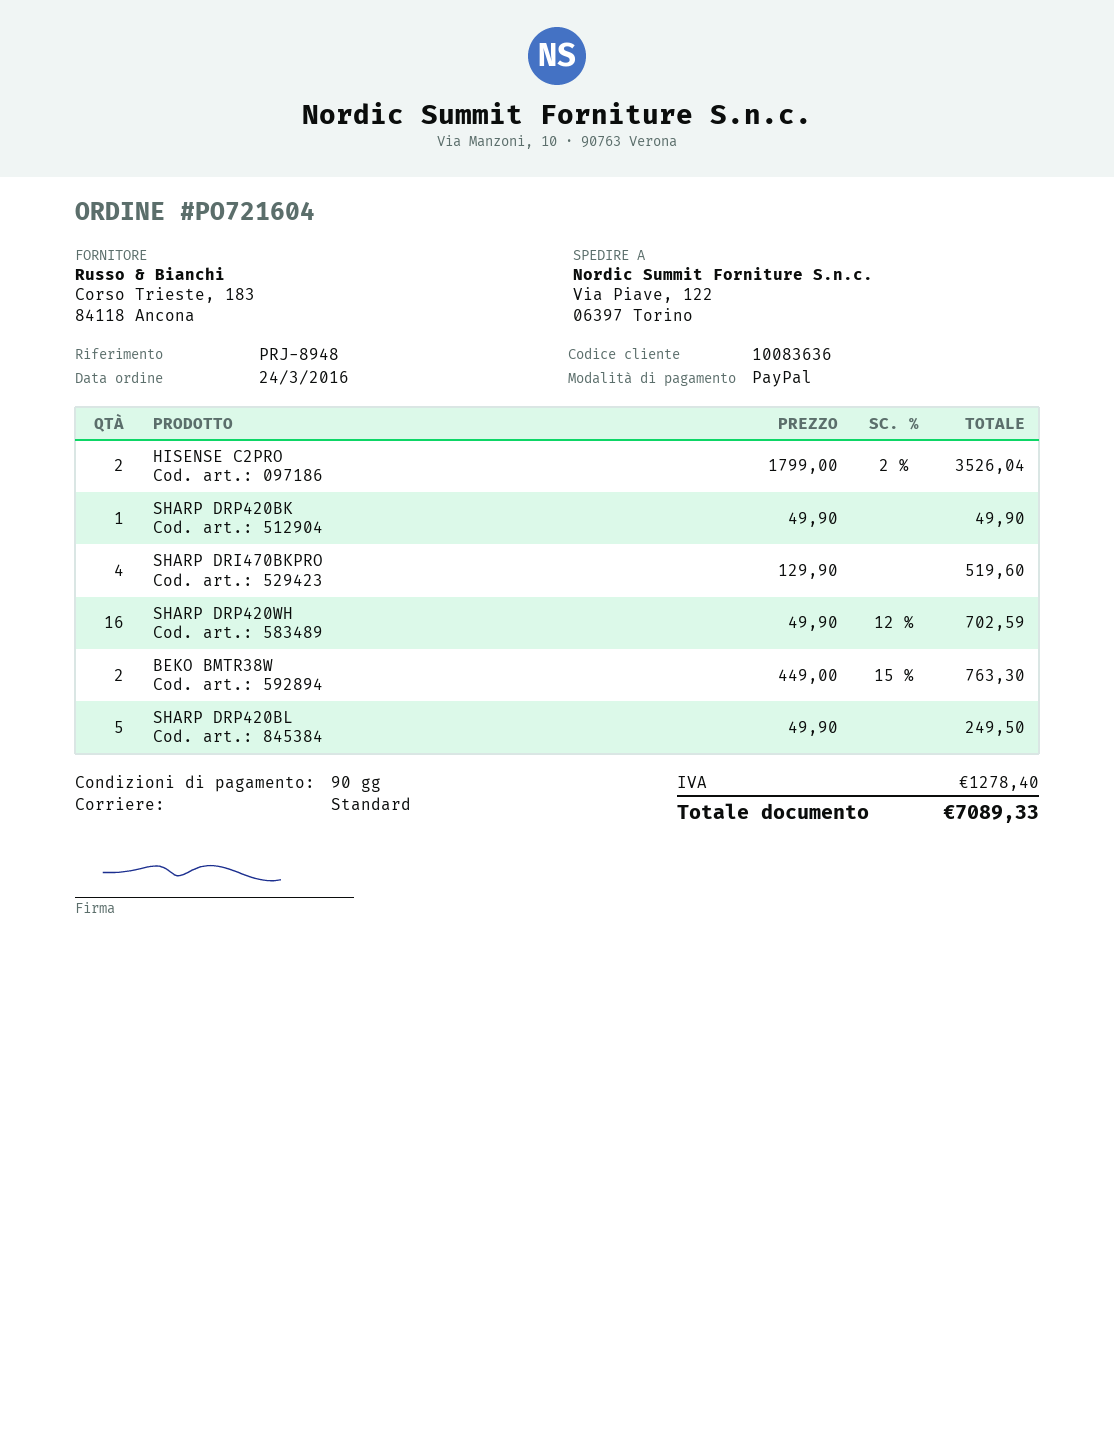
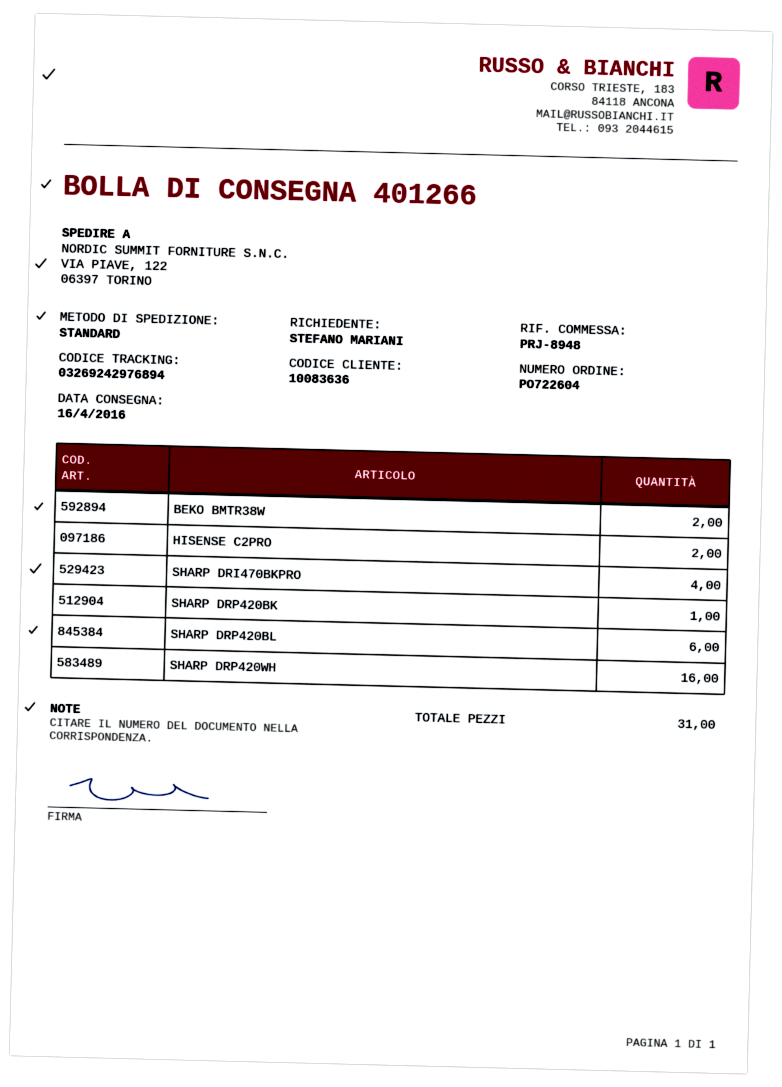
order number: PO721604 -> PO722604
SHARP DRP420BL: 5 -> 6

